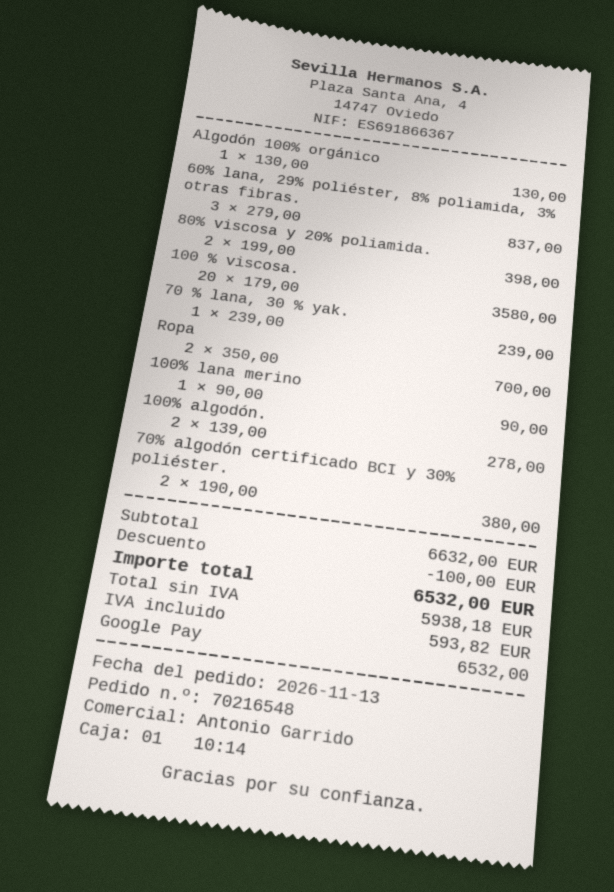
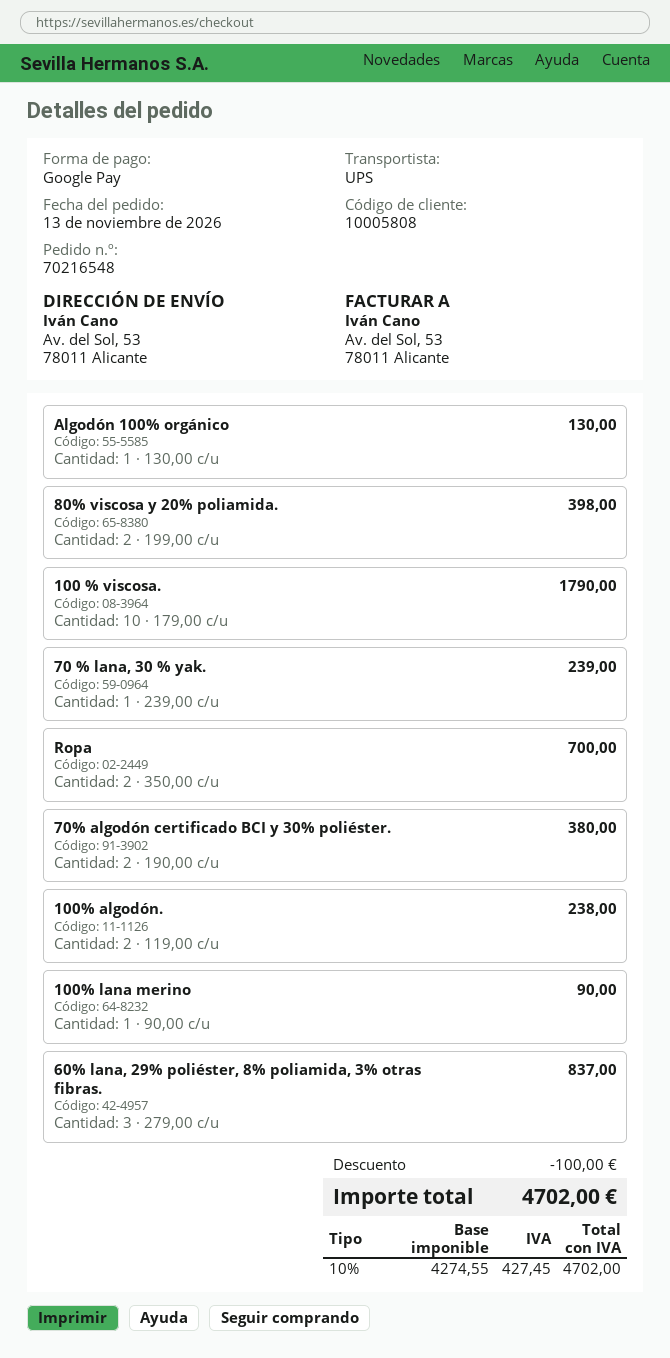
100 % viscosa.: 20 x 179.00 = 3580.00 -> 10 x 179.00 = 1790.00
100% algodón.: 2 x 139.00 = 278.00 -> 2 x 119.00 = 238.00
net: 5938.18 -> 4274.55
tax: 593.82 -> 427.45
total: 6532.00 -> 4702.00

